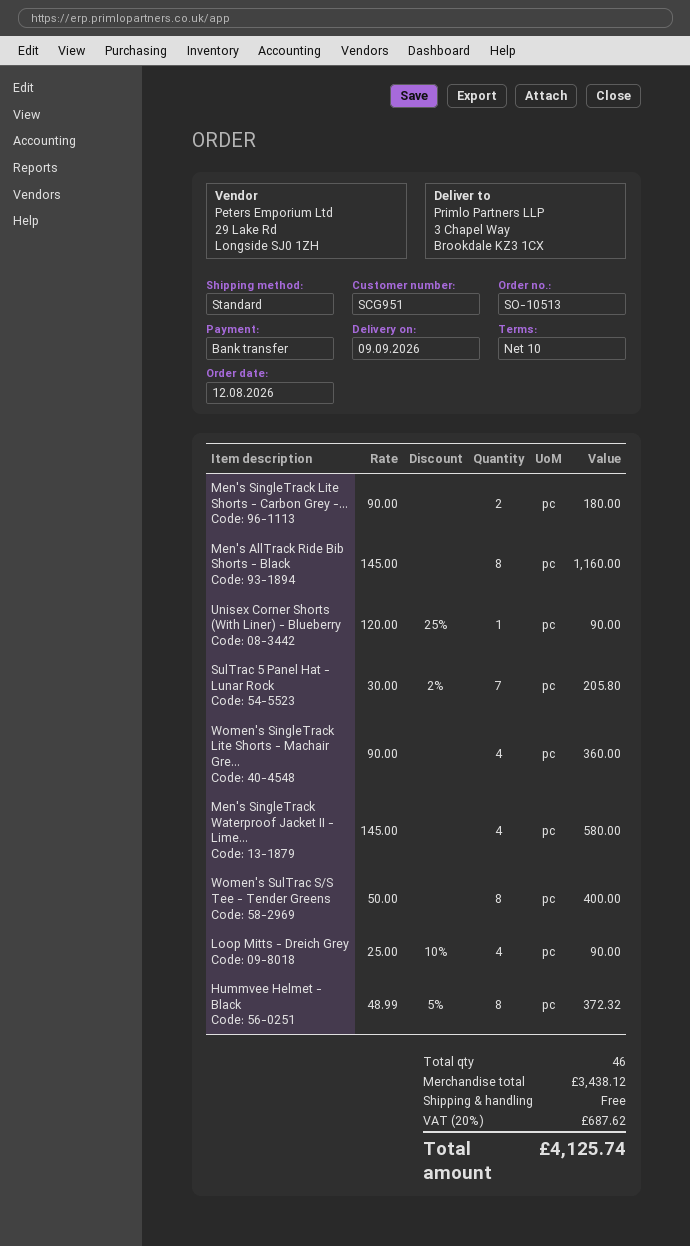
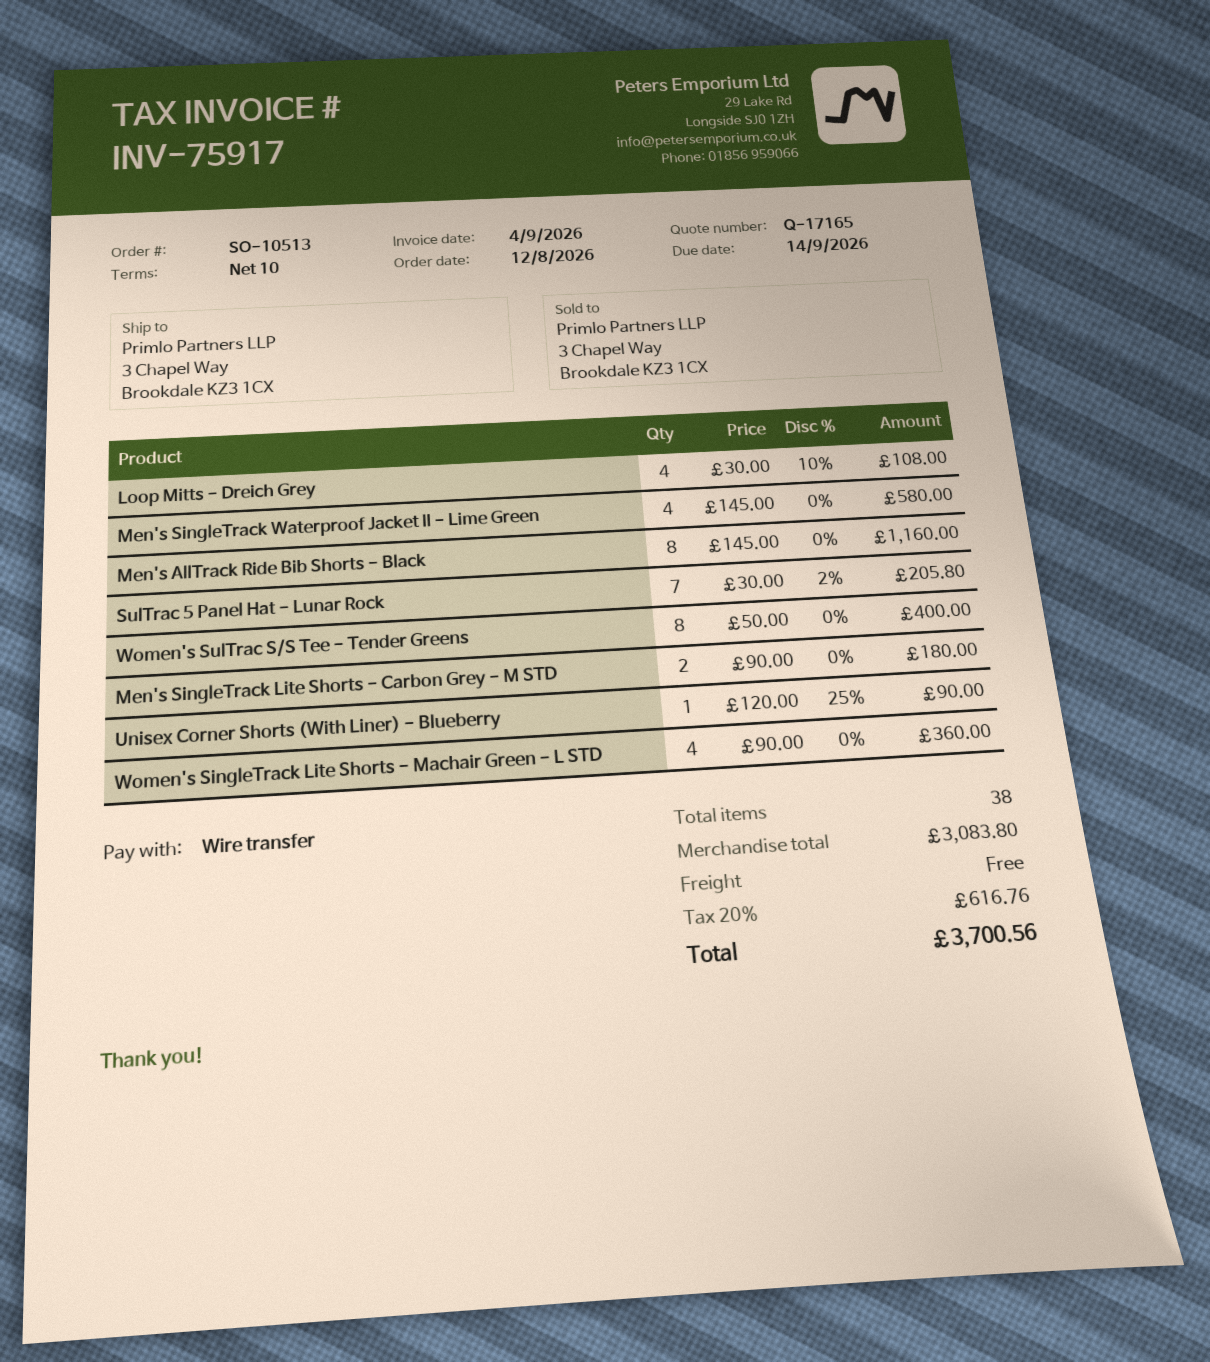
Loop Mitts - Dreich Grey: 4 x 25.00 - 10% = 90.00 -> 4 x 30.00 - 10% = 108.00
Hummvee Helmet - Black: 8 x 48.99 - 5% = 372.32 -> none
total quantity: 46 -> 38
subtotal: 3438.12 -> 3083.80
tax: 20% = 687.62 -> 20% = 616.76
total: 4125.74 -> 3700.56

